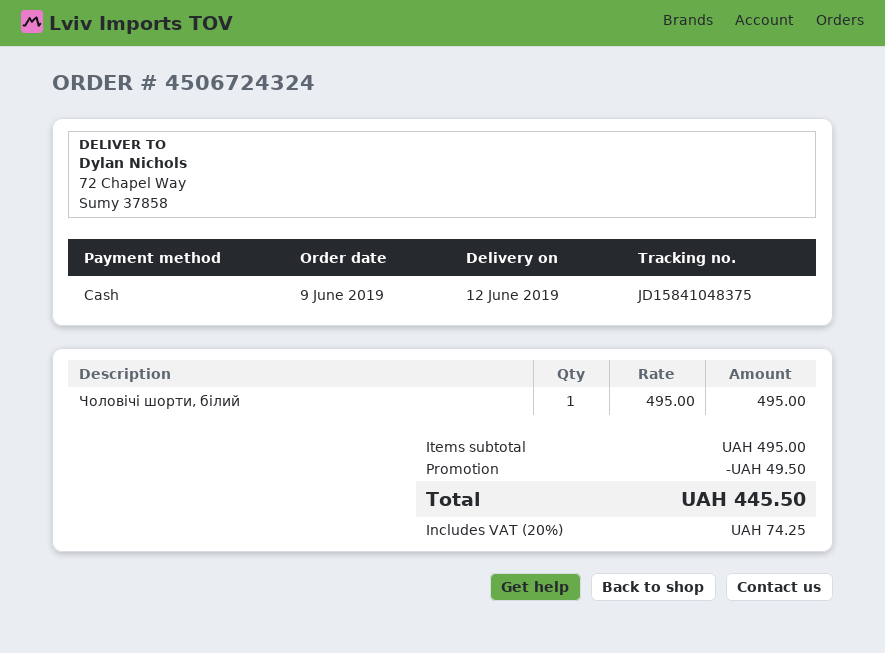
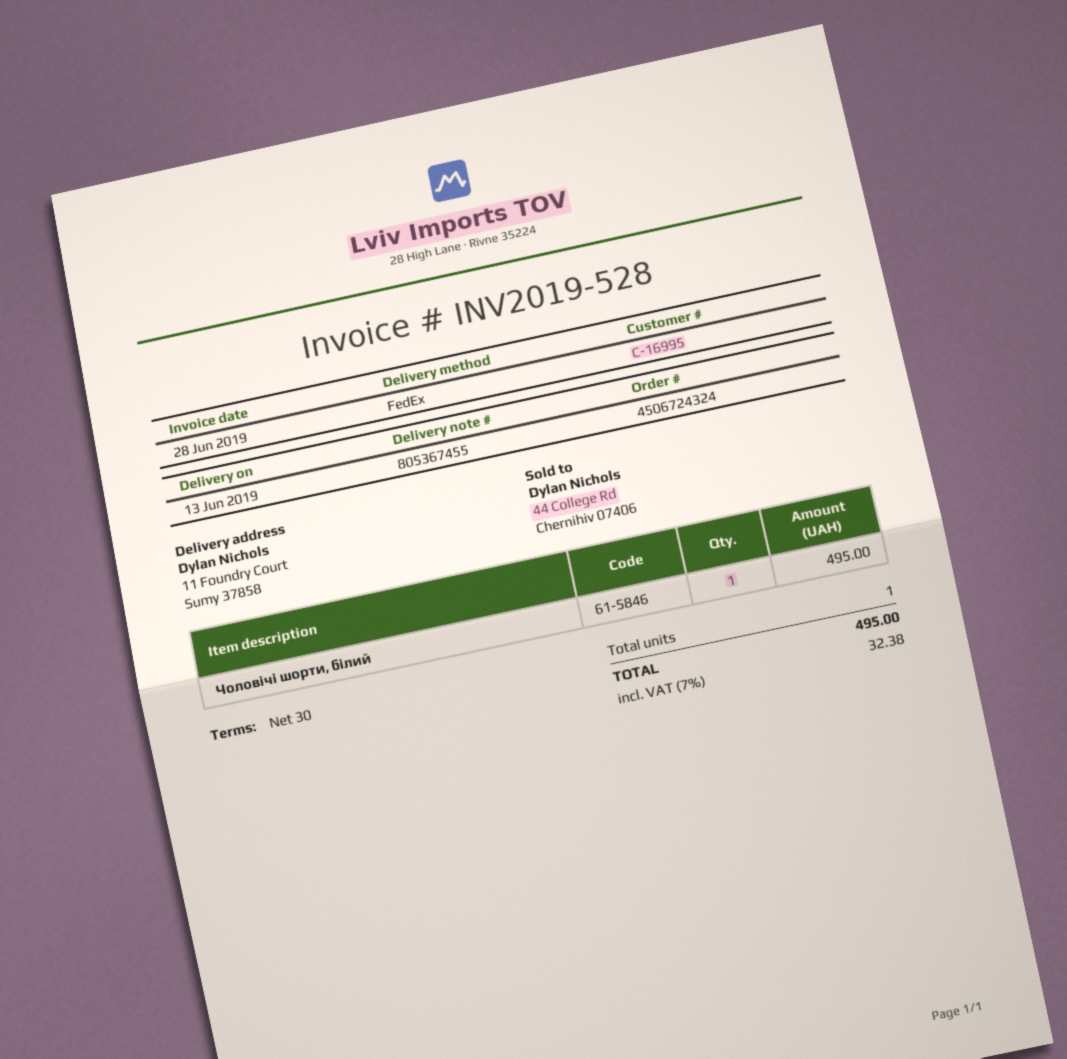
delivery date: 2019-06-12 -> 2019-06-13
ship to: 72 Chapel Way, Sumy 37858 -> 11 Foundry Court, Sumy 37858
discount: 49.50 -> none
tax: 20% = 74.25 -> 7% = 32.38
total: 445.50 -> 495.00

